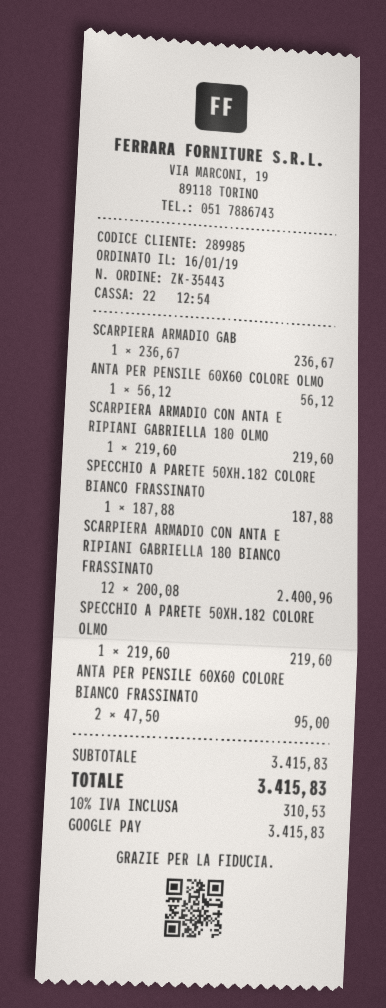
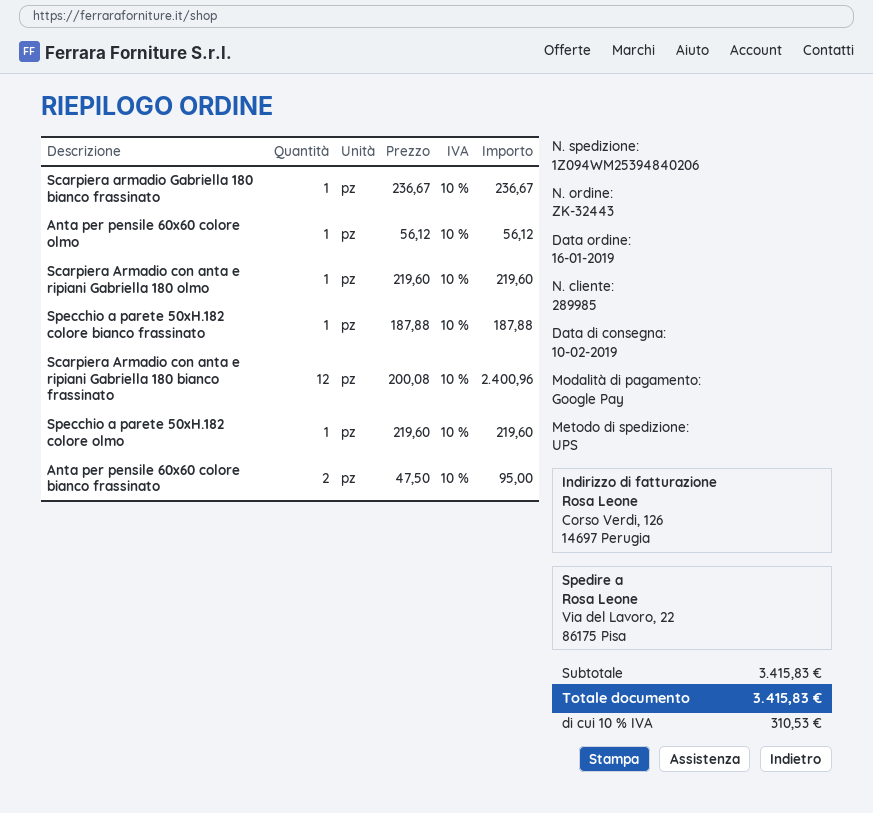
order number: ZK-35443 -> ZK-32443

